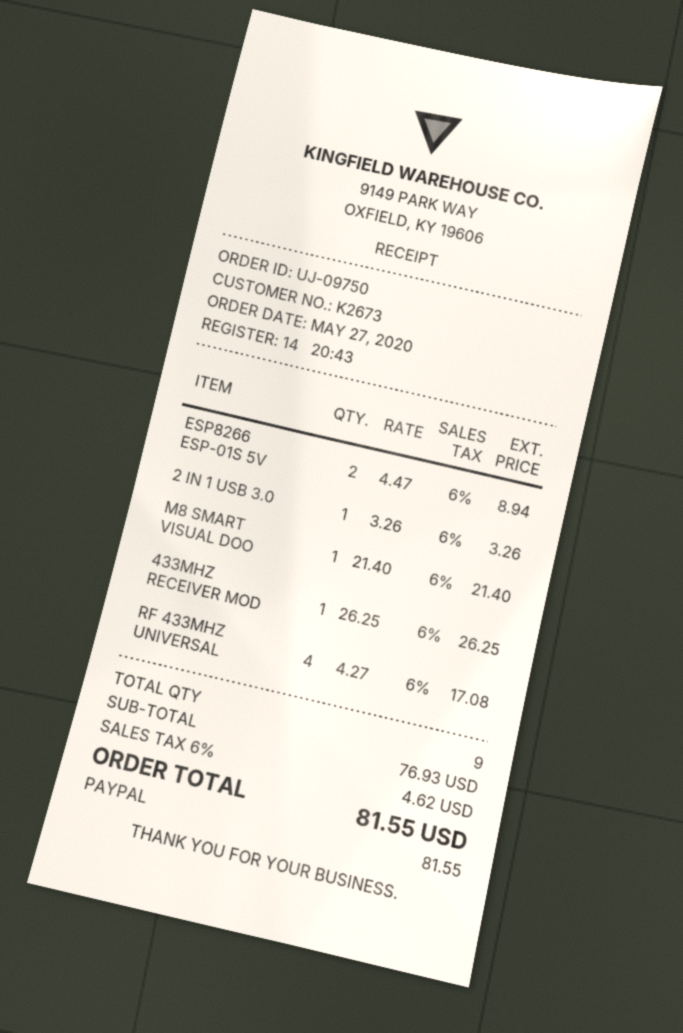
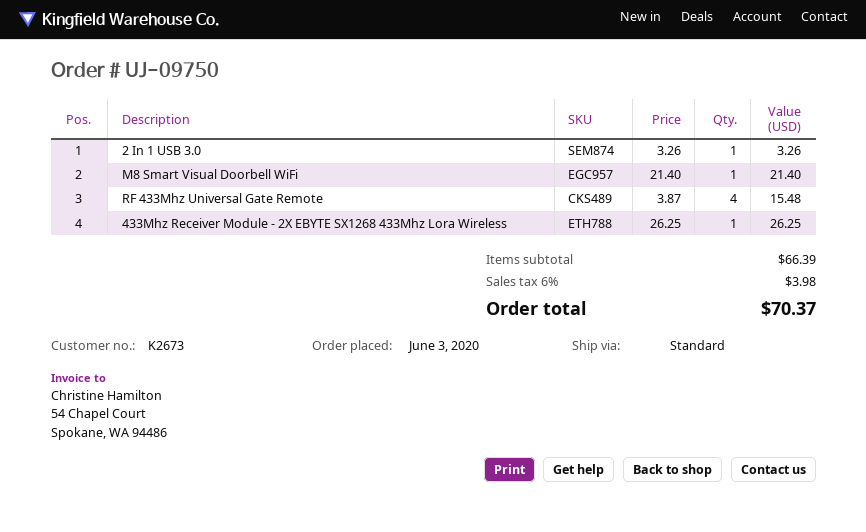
order date: 2020-05-27 -> 2020-06-03
ESP8266 ESP-01S 5V: 2 x 4.47 = 8.94 -> none
RF 433MHZ UNIVERSAL: 4 x 4.27 = 17.08 -> 4 x 3.87 = 15.48
subtotal: 76.93 -> 66.39
tax: 6% = 4.62 -> 6% = 3.98
total: 81.55 -> 70.37

